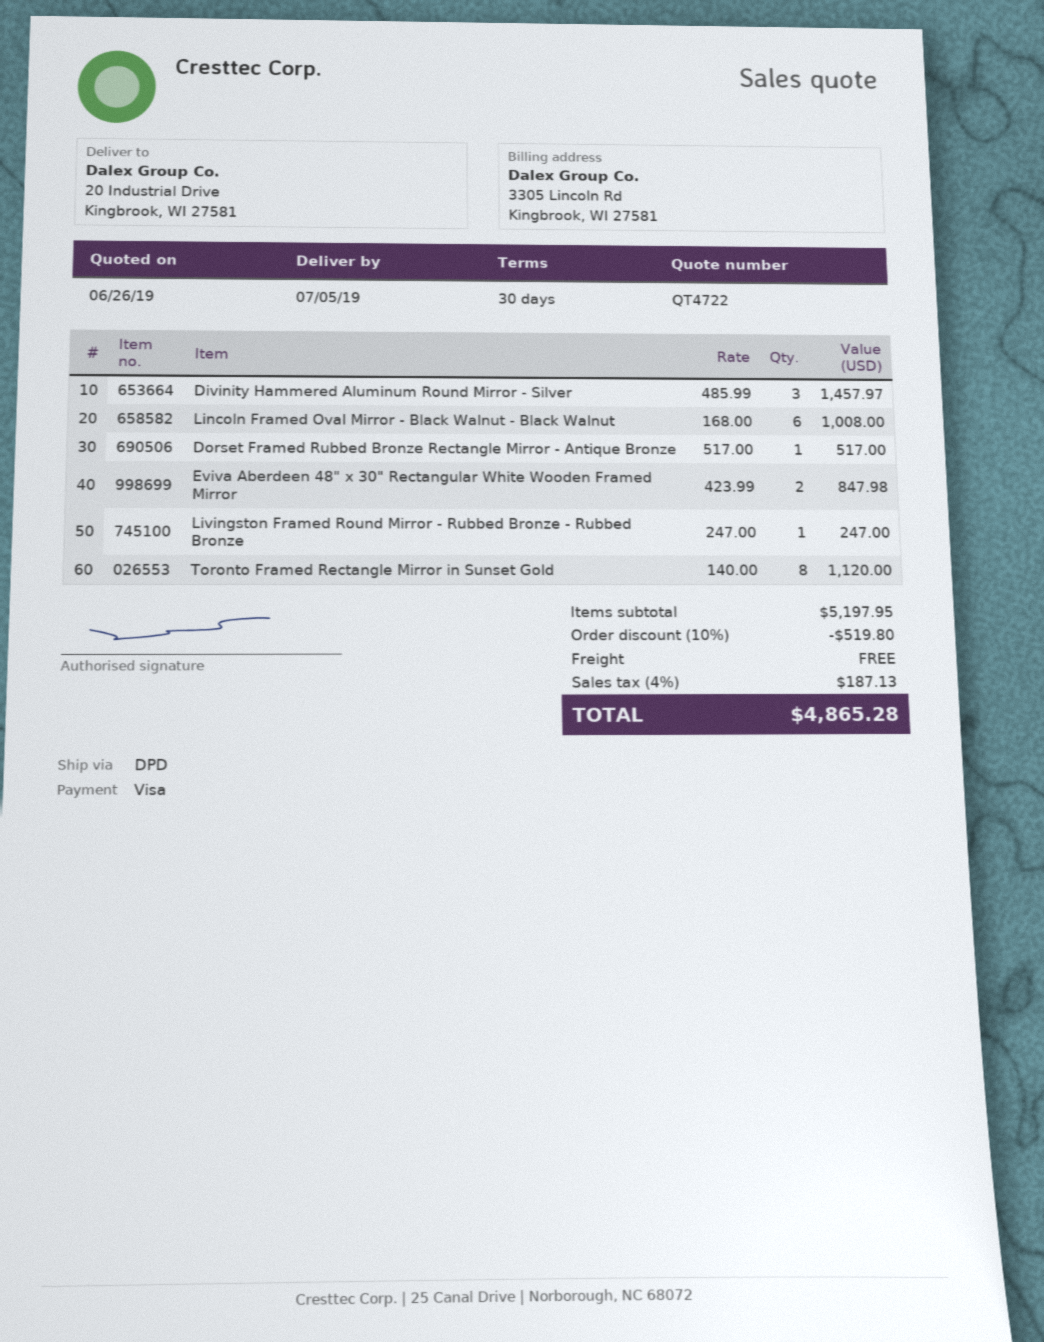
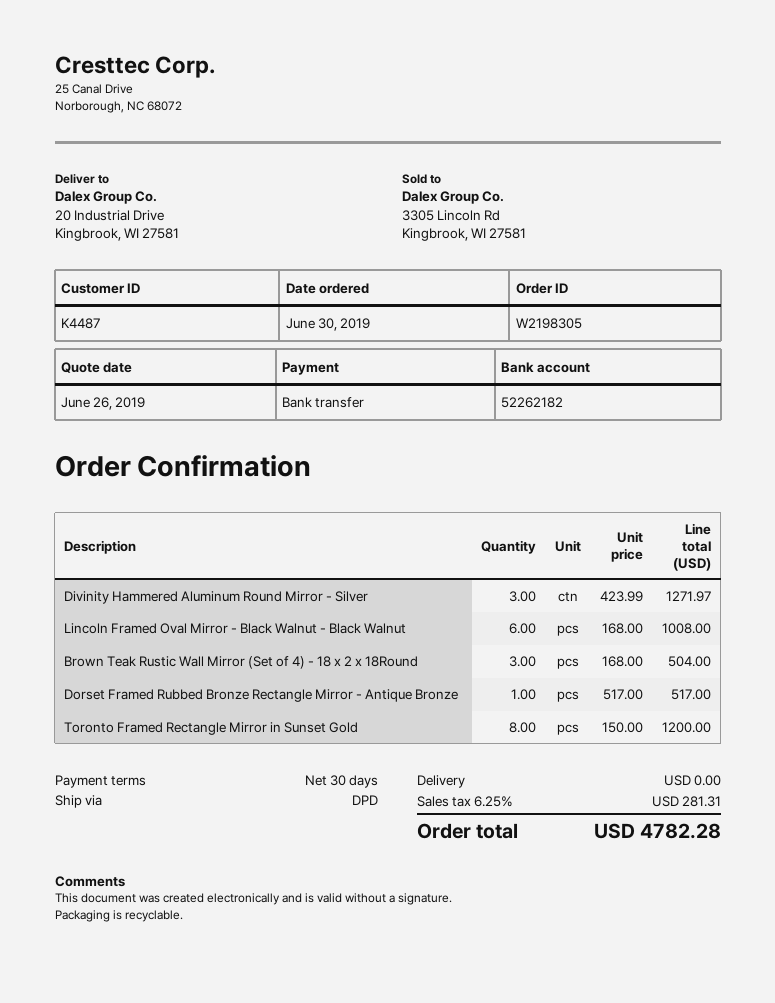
payment method: Visa -> bank transfer
Divinity Hammered Aluminum Round Mirror - Silver: 3 x 485.99 = 1457.97 -> 3 x 423.99 = 1271.97
Eviva Aberdeen 48" x 30" Rectangular White Wooden Framed Mirror: 2 x 423.99 = 847.98 -> none
Livingston Framed Round Mirror - Rubbed Bronze - Rubbed Bronze: 1 x 247.00 = 247.00 -> none
Toronto Framed Rectangle Mirror in Sunset Gold: 8 x 140.00 = 1120.00 -> 8 x 150.00 = 1200.00
Brown Teak Rustic Wall Mirror (Set of 4) - 18 x 2 x 18Round: none -> 3 x 168.00 = 504.00
discount: 10% = 519.80 -> none
tax: 4% = 187.13 -> 6.25% = 281.31
total: 4865.28 -> 4782.28

